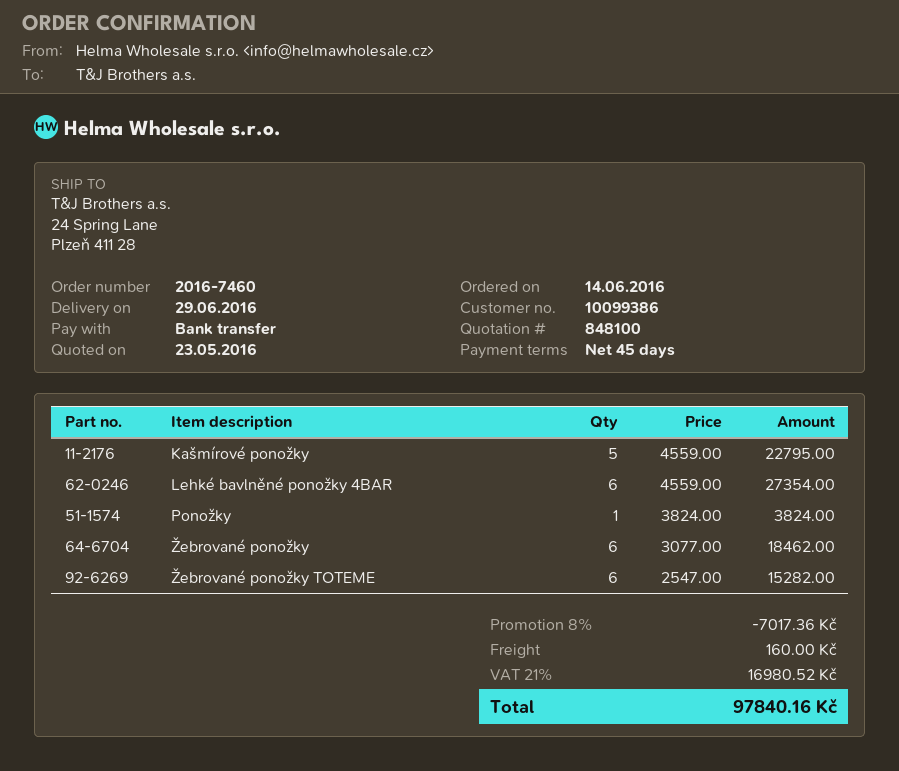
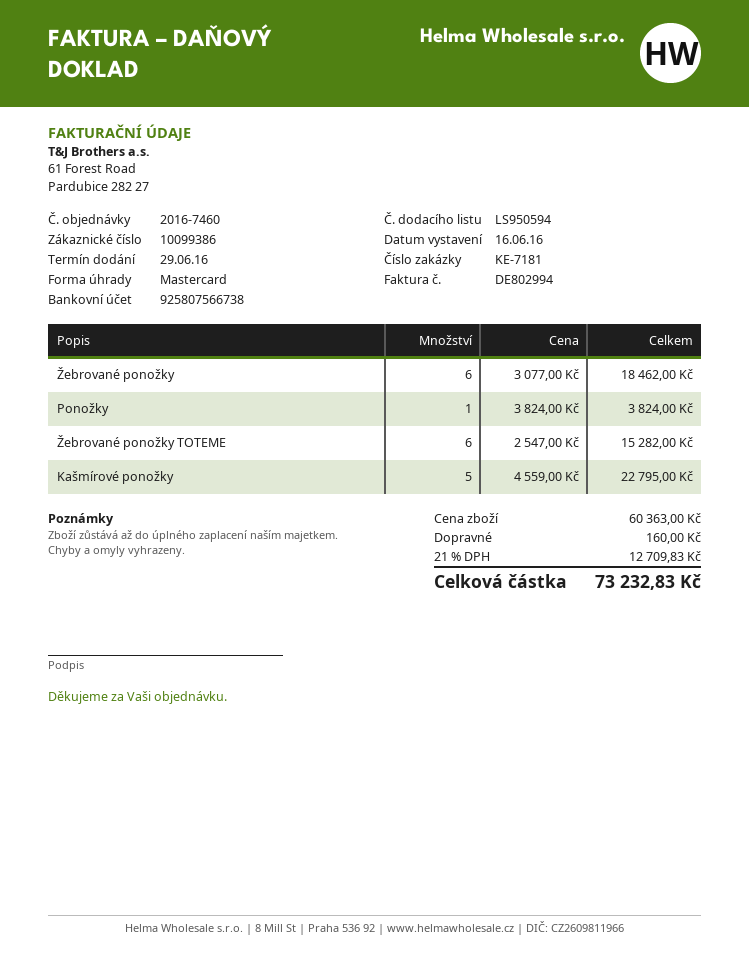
payment method: bank transfer -> Mastercard
Lehké bavlněné ponožky 4BAR: 6 x 4559.00 = 27354.00 -> none
discount: 8% = 7017.36 -> none
tax: 21% = 16980.52 -> 21% = 12709.83
total: 97840.16 -> 73232.83

